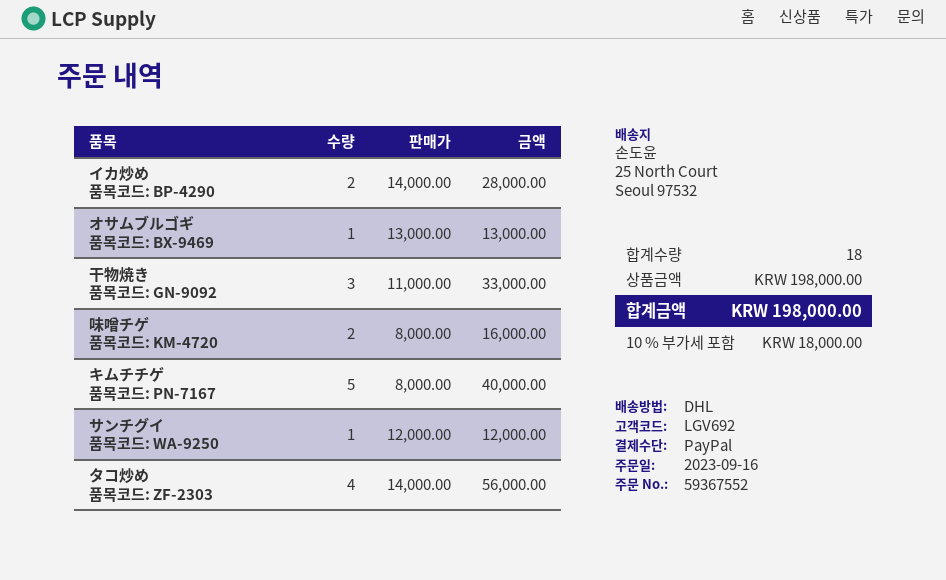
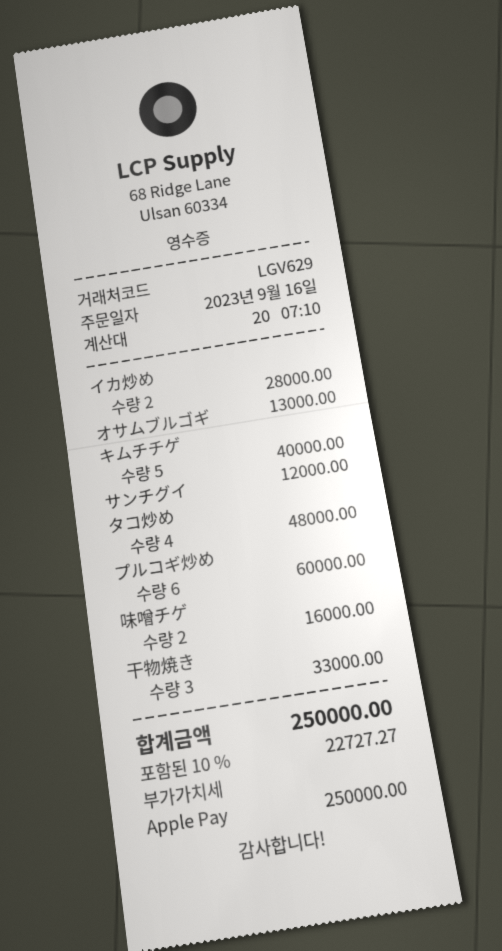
customer number: LGV692 -> LGV629
payment method: PayPal -> Apple Pay
タコ炒め: 4 for 56000.00 -> 4 for 48000.00
プルコギ炒め: none -> 6 for 60000.00
tax: 10% = 18000.00 -> 10% = 22727.27
total: 198000.00 -> 250000.00

